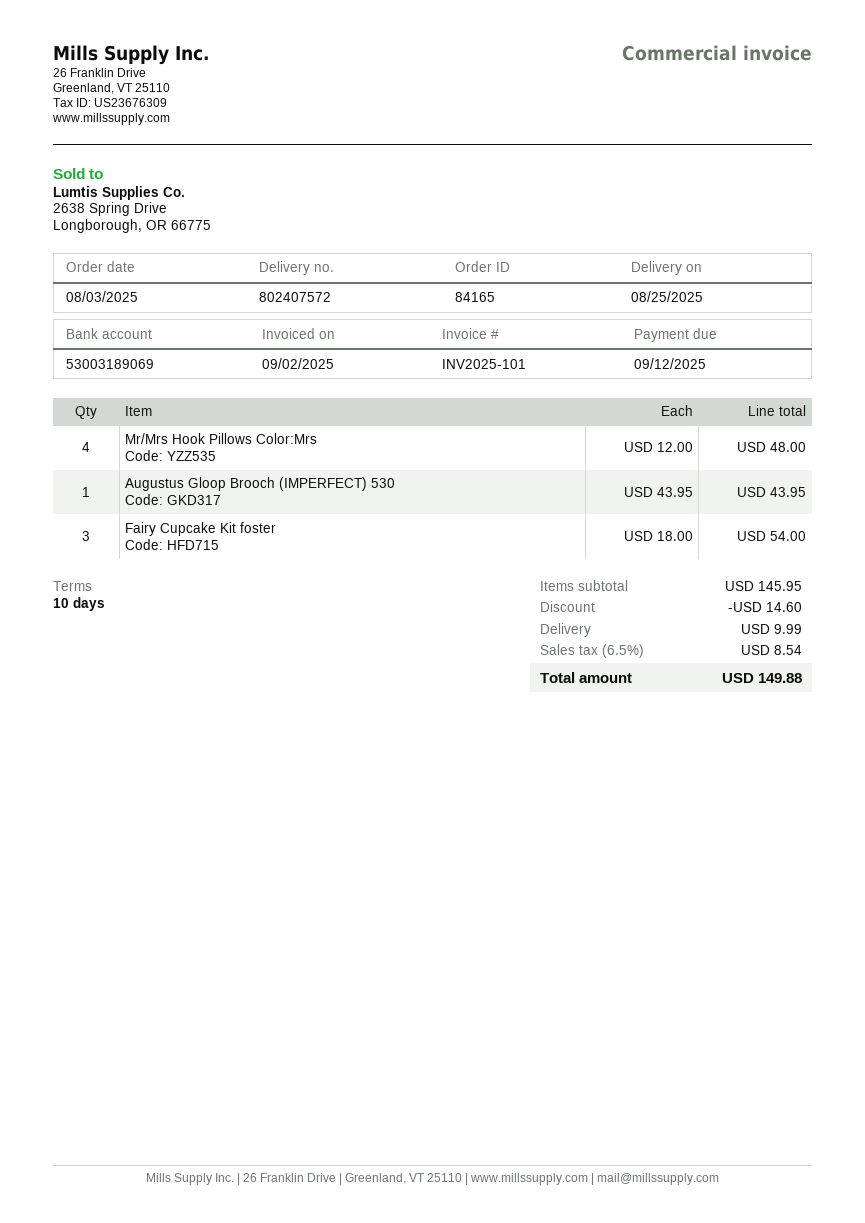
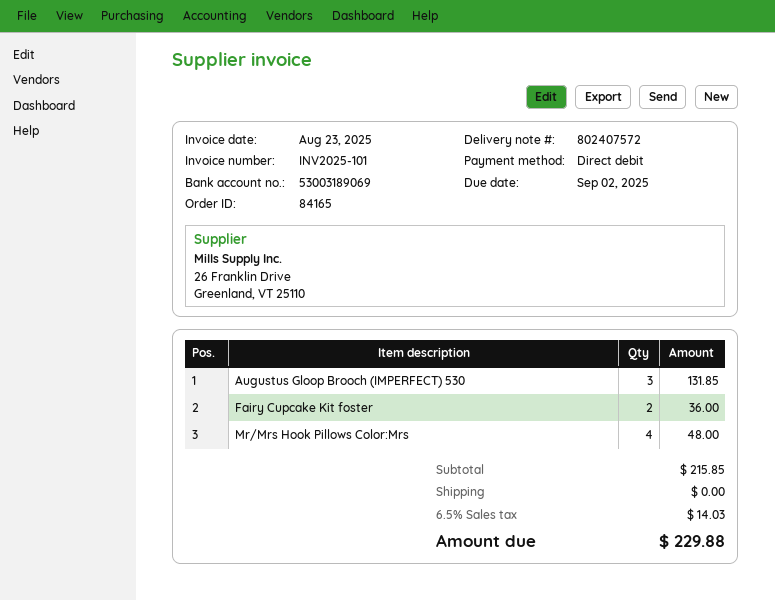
invoice date: 2025-09-02 -> 2025-08-23
due date: 2025-09-12 -> 2025-09-02
Augustus Gloop Brooch (IMPERFECT) 530: 1 for 43.95 -> 3 for 131.85
Fairy Cupcake Kit foster: 3 for 54.00 -> 2 for 36.00
subtotal: 145.95 -> 215.85
discount: 14.60 -> none
shipping: 9.99 -> 0.00
tax: 6.5% = 8.54 -> 6.5% = 14.03
total: 149.88 -> 229.88

